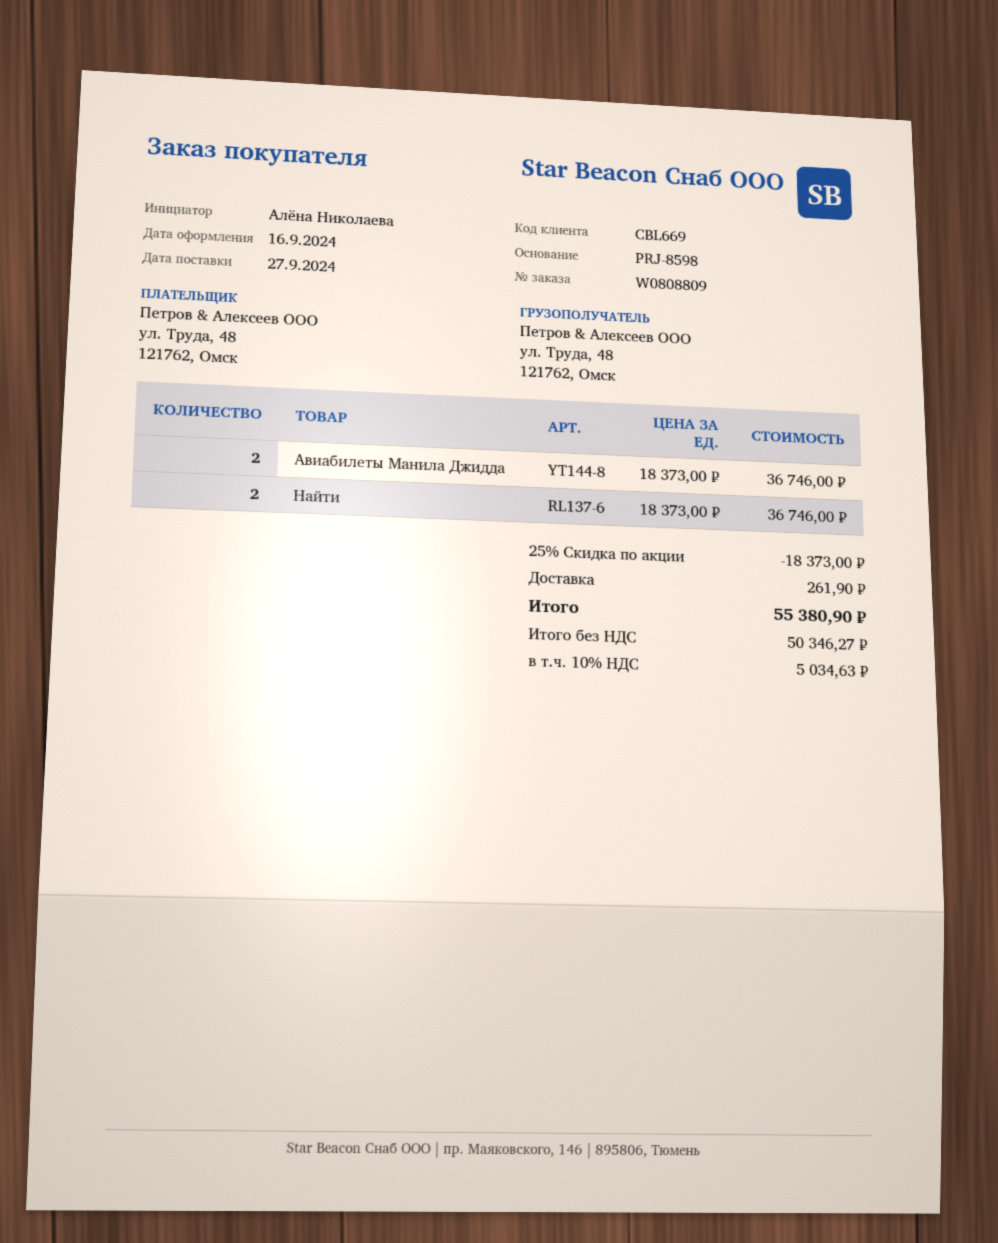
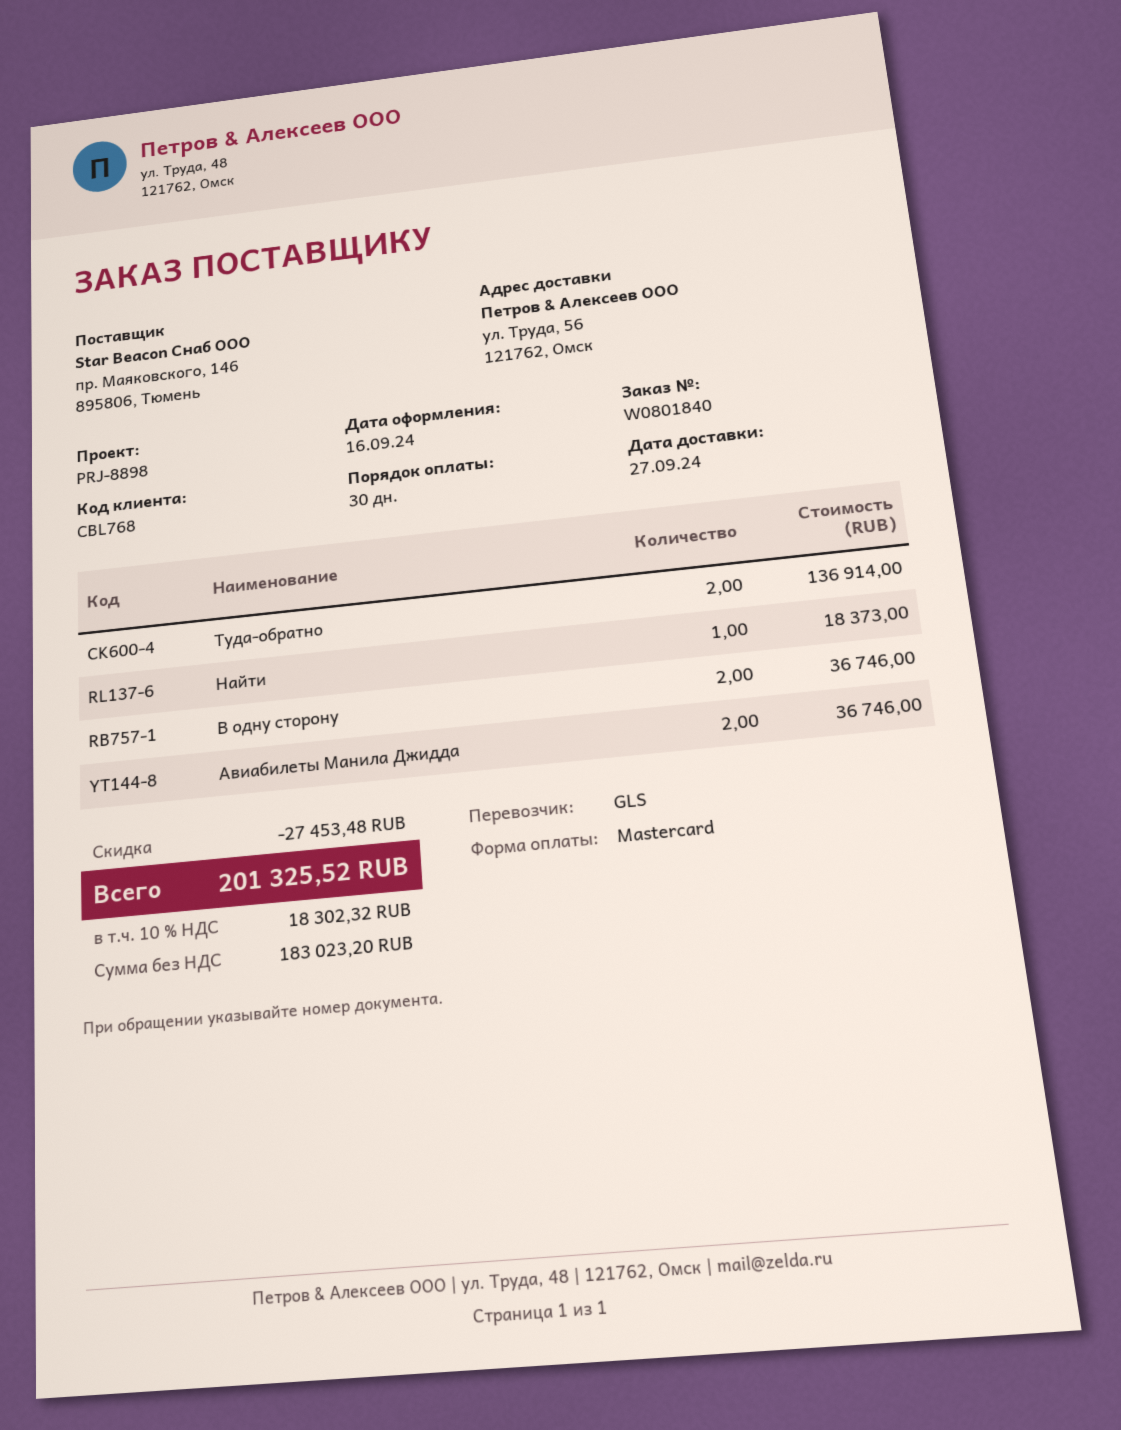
order number: W0808809 -> W0801840
customer number: CBL669 -> CBL768
reference: PRJ-8598 -> PRJ-8898
ship to: ул. Труда, 48, 121762, Омск -> ул. Труда, 56, 121762, Омск
Найти: 2 for 36746.00 -> 1 for 18373.00
Туда-обратно: none -> 2 for 136914.00
В одну сторону: none -> 2 for 36746.00
discount: 18373.00 -> 27453.48
shipping: 261.90 -> none
net: 50346.27 -> 183023.20
tax: 10% = 5034.63 -> 10% = 18302.32
total: 55380.90 -> 201325.52

